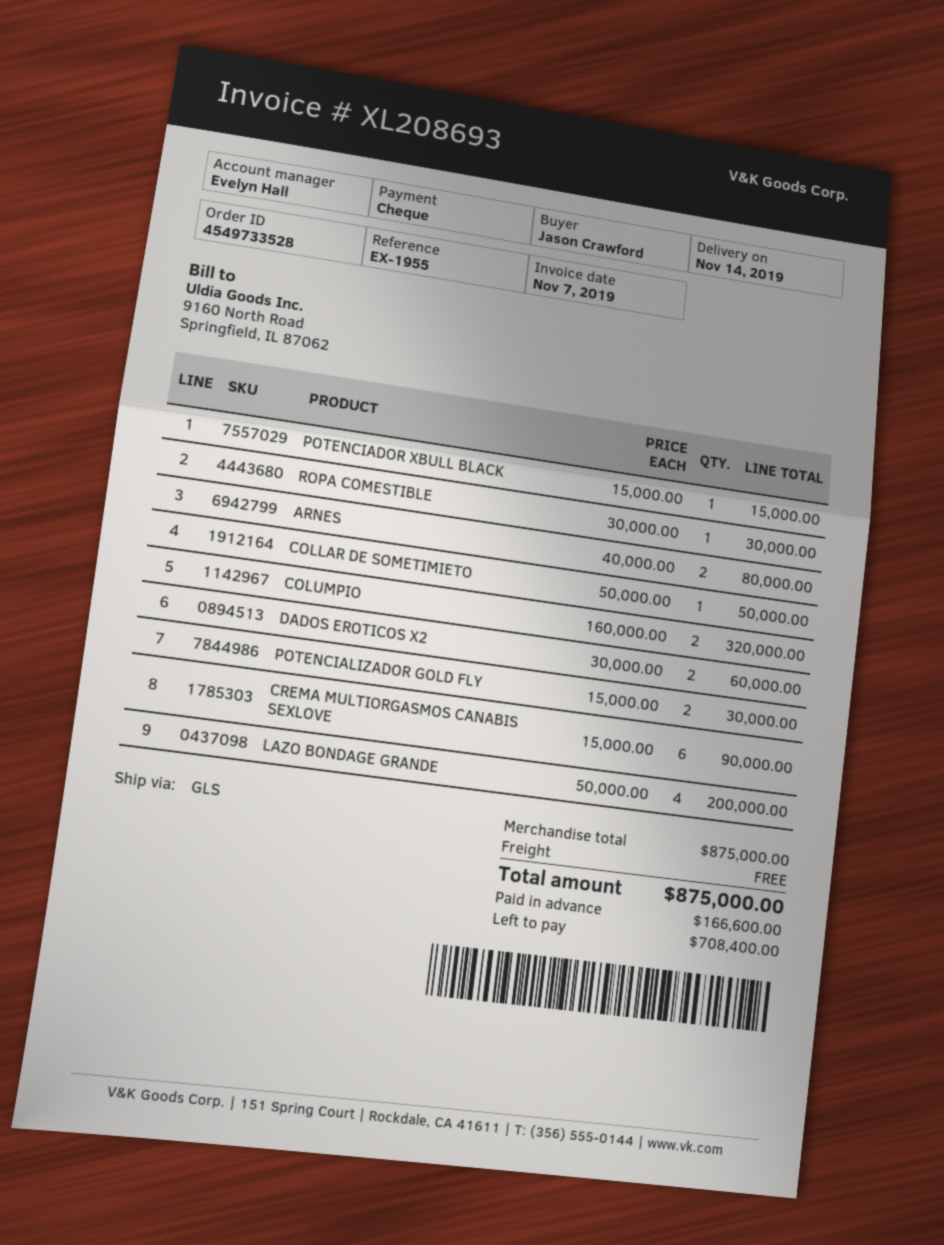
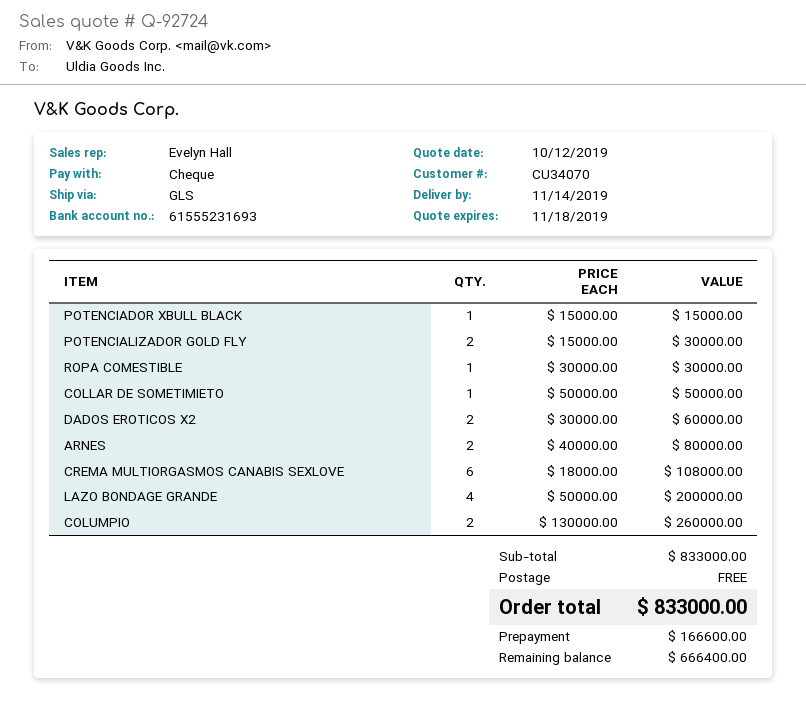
COLUMPIO: 2 x 160000.00 = 320000.00 -> 2 x 130000.00 = 260000.00
CREMA MULTIORGASMOS CANABIS SEXLOVE: 6 x 15000.00 = 90000.00 -> 6 x 18000.00 = 108000.00
subtotal: 875000.00 -> 833000.00
total: 875000.00 -> 833000.00
balance: 708400.00 -> 666400.00

